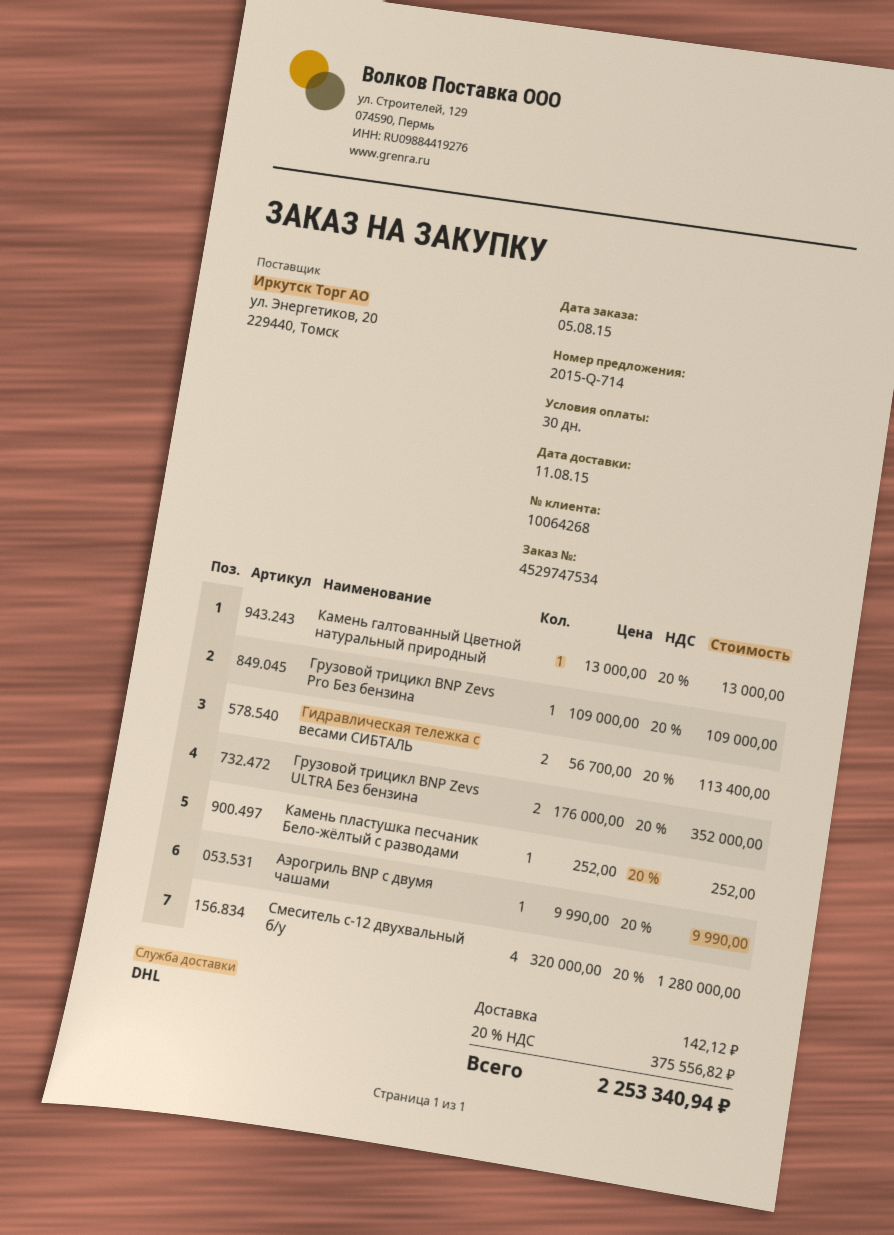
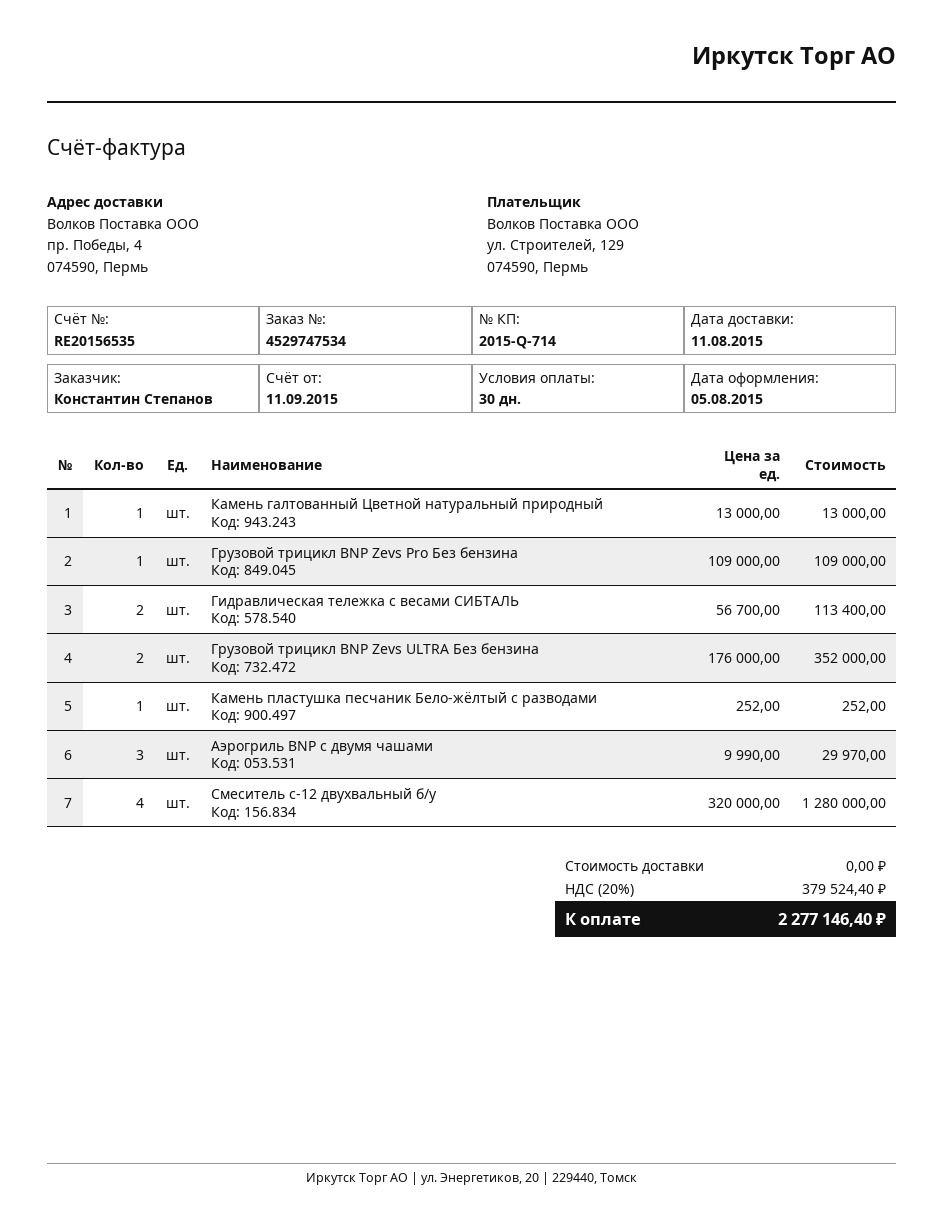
Аэрогриль BNP с двумя чашами: 1 x 9990.00 = 9990.00 -> 3 x 9990.00 = 29970.00
shipping: 142.12 -> 0.00
tax: 20% = 375556.82 -> 20% = 379524.40
total: 2253340.94 -> 2277146.40

